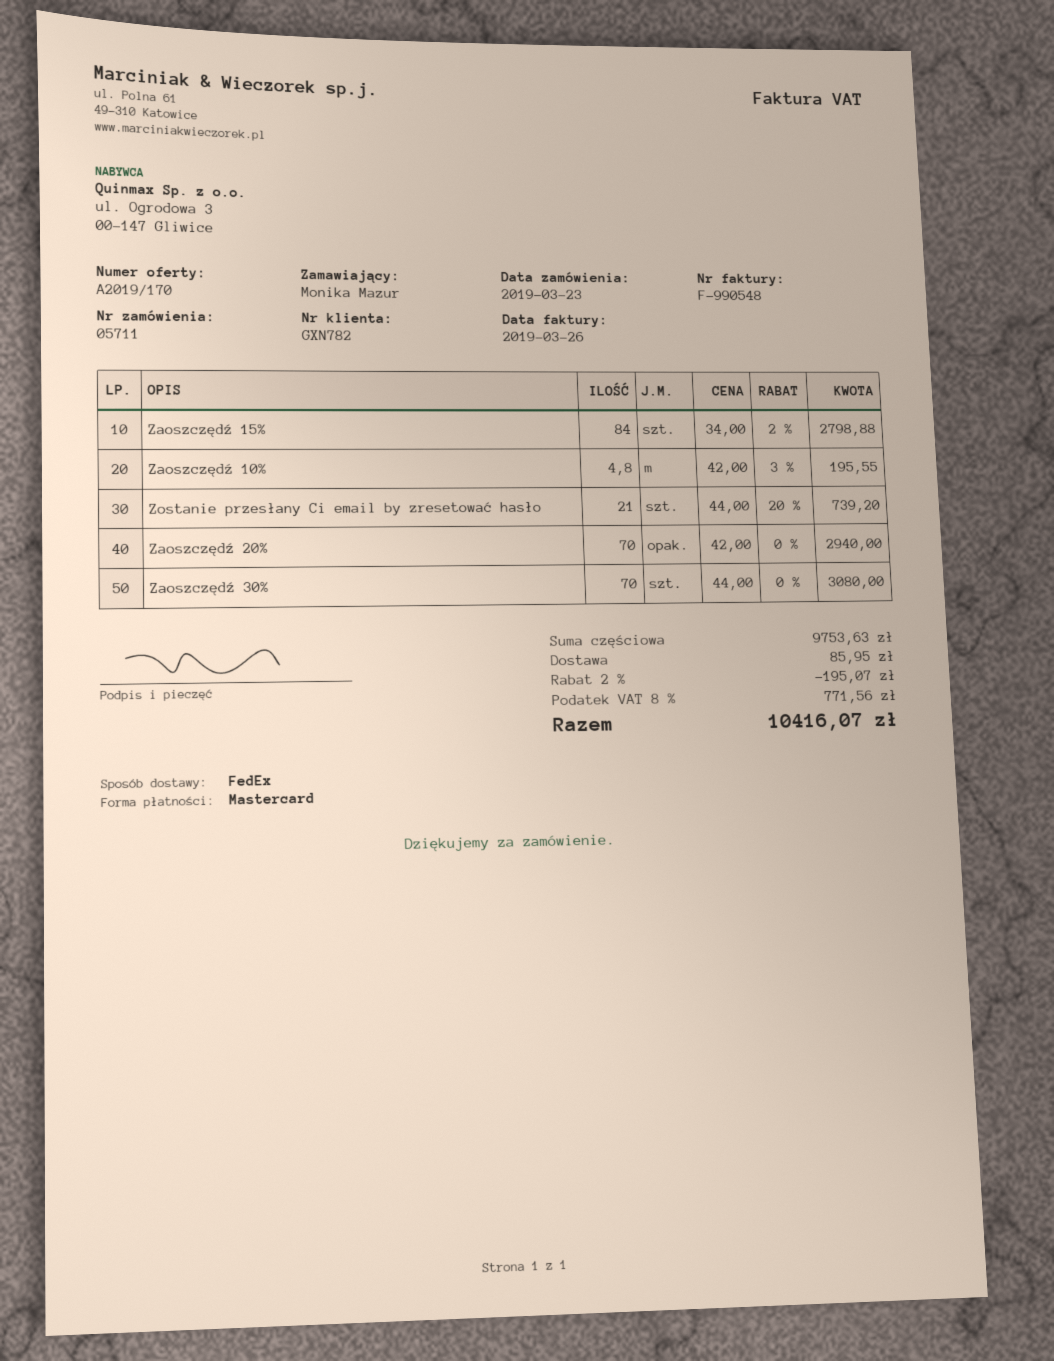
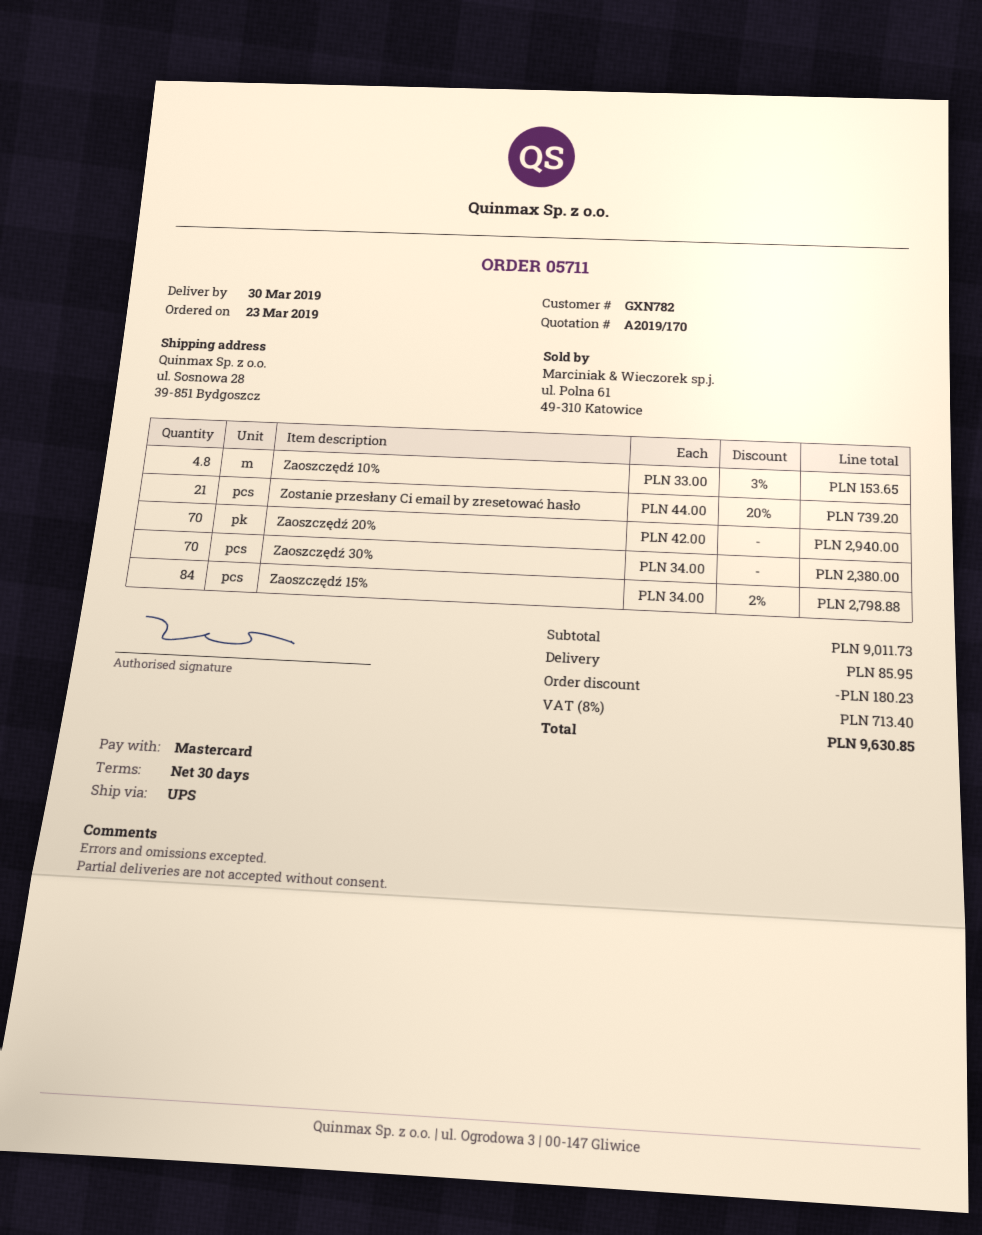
shipping method: FedEx -> UPS
Zaoszczędź 10%: 4.8 x 42.00 - 3% = 195.55 -> 4.8 x 33.00 - 3% = 153.65
Zaoszczędź 30%: 70 x 44.00 = 3080.00 -> 70 x 34.00 = 2380.00
subtotal: 9753.63 -> 9011.73
discount: 195.07 -> 180.23
tax: 8% = 771.56 -> 8% = 713.40
total: 10416.07 -> 9630.85

